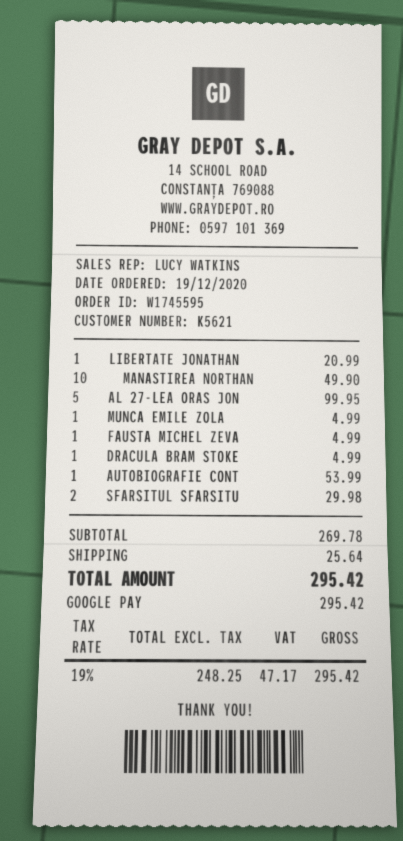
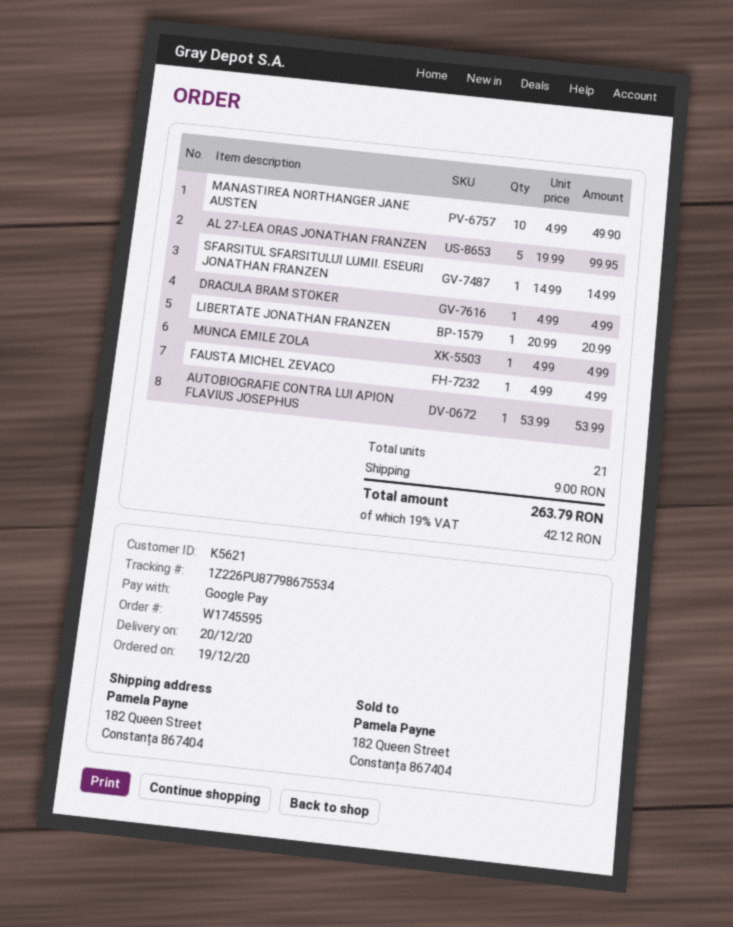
SFARSITUL SFARSITU: 2 for 29.98 -> 1 for 14.99
shipping: 25.64 -> 9.00
tax: 19% = 47.17 -> 19% = 42.12
total: 295.42 -> 263.79

